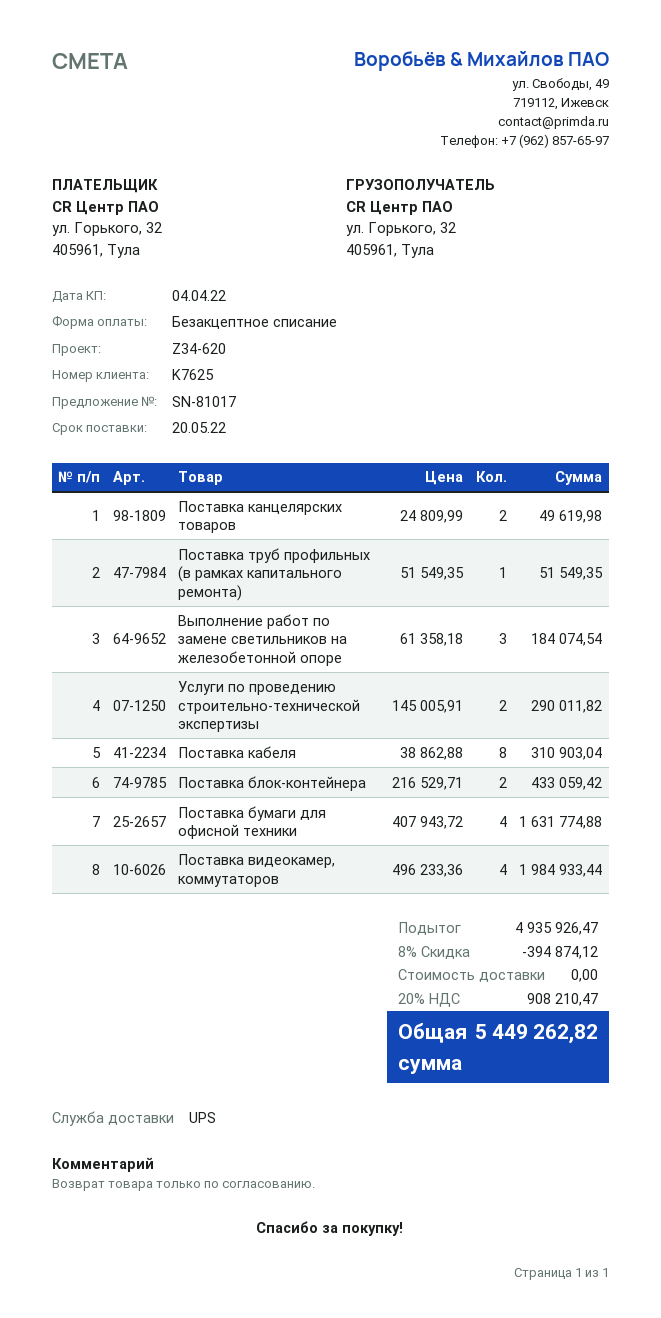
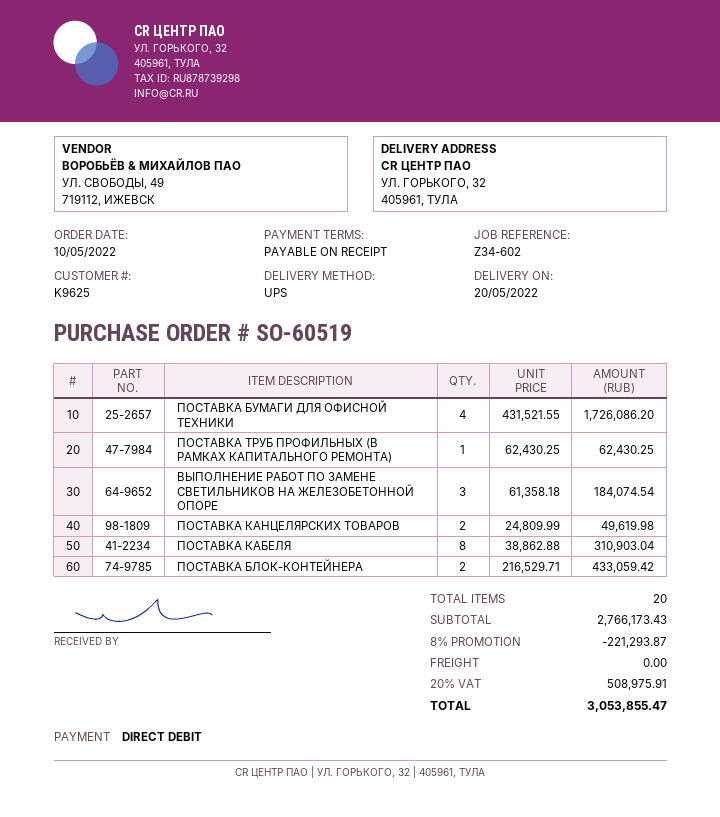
customer number: K7625 -> K9625
reference: Z34-620 -> Z34-602
Поставка труб профильных (в рамках капитального ремонта): 1 x 51549.35 = 51549.35 -> 1 x 62430.25 = 62430.25
Услуги по проведению строительно-технической экспертизы: 2 x 145005.91 = 290011.82 -> none
Поставка бумаги для офисной техники: 4 x 407943.72 = 1631774.88 -> 4 x 431521.55 = 1726086.20
Поставка видеокамер, коммутаторов: 4 x 496233.36 = 1984933.44 -> none
subtotal: 4935926.47 -> 2766173.43
discount: 8% = 394874.12 -> 8% = 221293.87
tax: 20% = 908210.47 -> 20% = 508975.91
total: 5449262.82 -> 3053855.47

